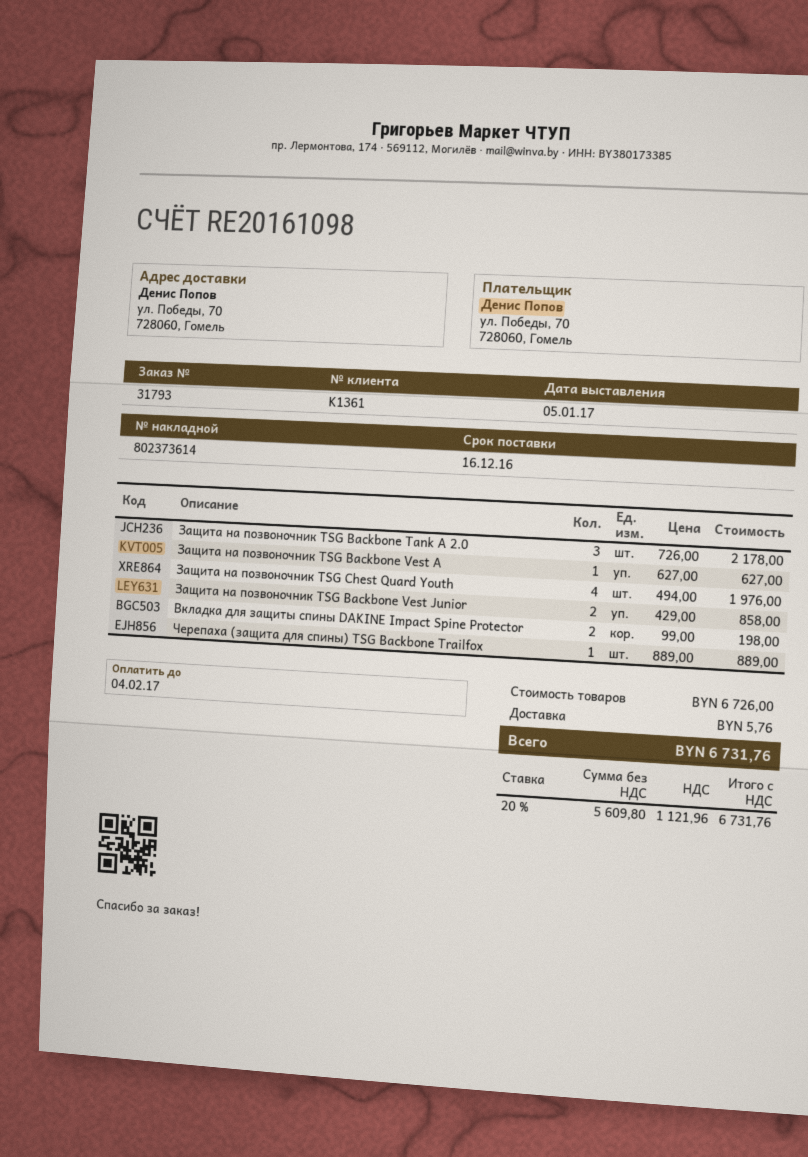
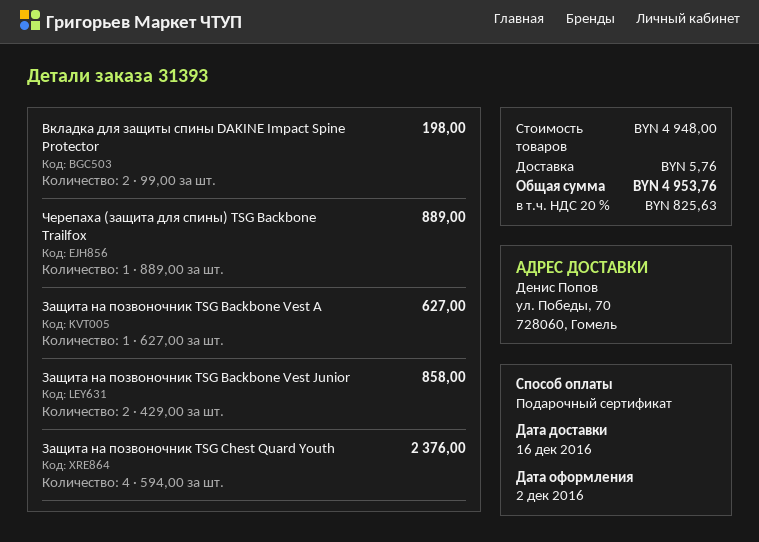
order number: 31793 -> 31393
Защита на позвоночник TSG Backbone Tank A 2.0: 3 x 726.00 = 2178.00 -> none
Защита на позвоночник TSG Chest Quard Youth: 4 x 494.00 = 1976.00 -> 4 x 594.00 = 2376.00
subtotal: 6726.00 -> 4948.00
tax: 20% = 1121.96 -> 20% = 825.63
total: 6731.76 -> 4953.76

